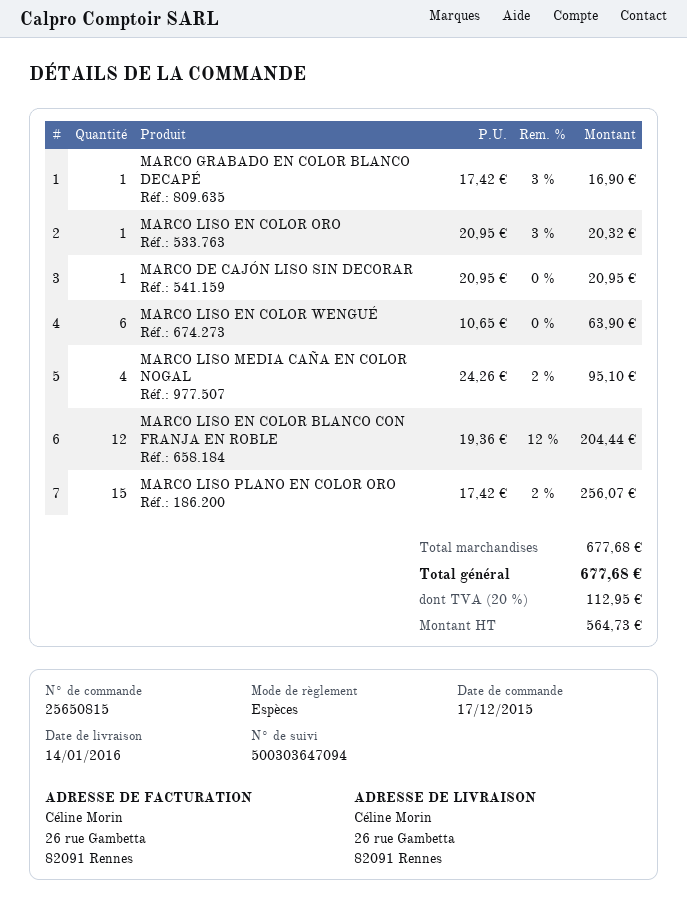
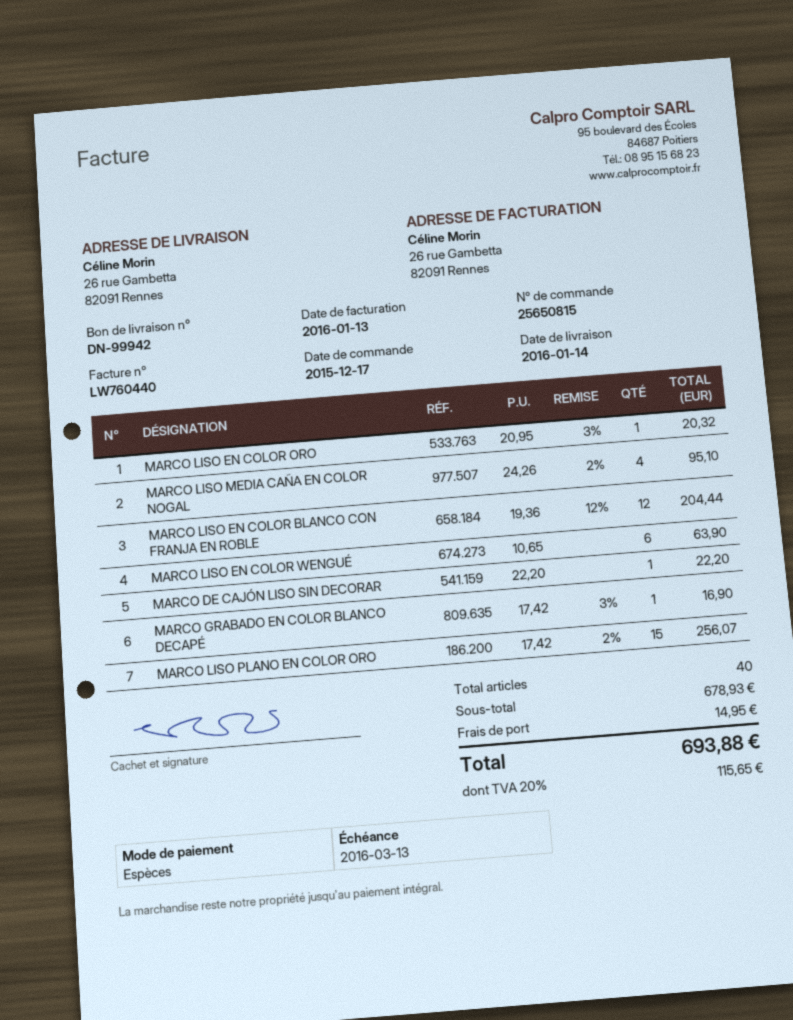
MARCO DE CAJÓN LISO SIN DECORAR: 1 x 20.95 = 20.95 -> 1 x 22.20 = 22.20
subtotal: 677.68 -> 678.93
shipping: none -> 14.95
tax: 20% = 112.95 -> 20% = 115.65
total: 677.68 -> 693.88

